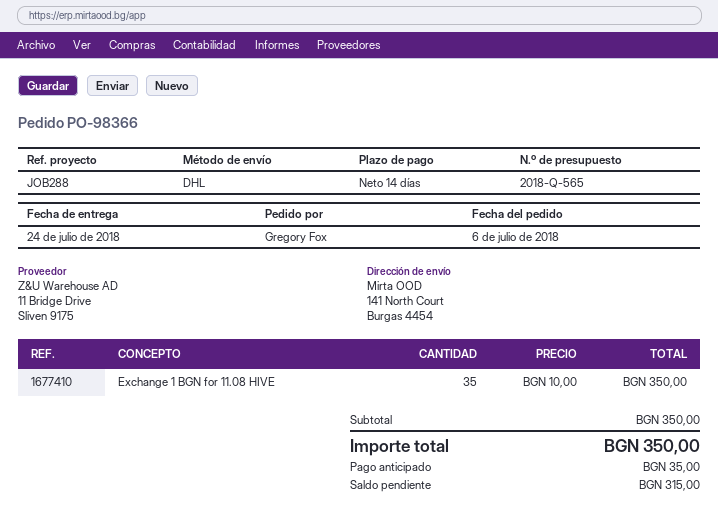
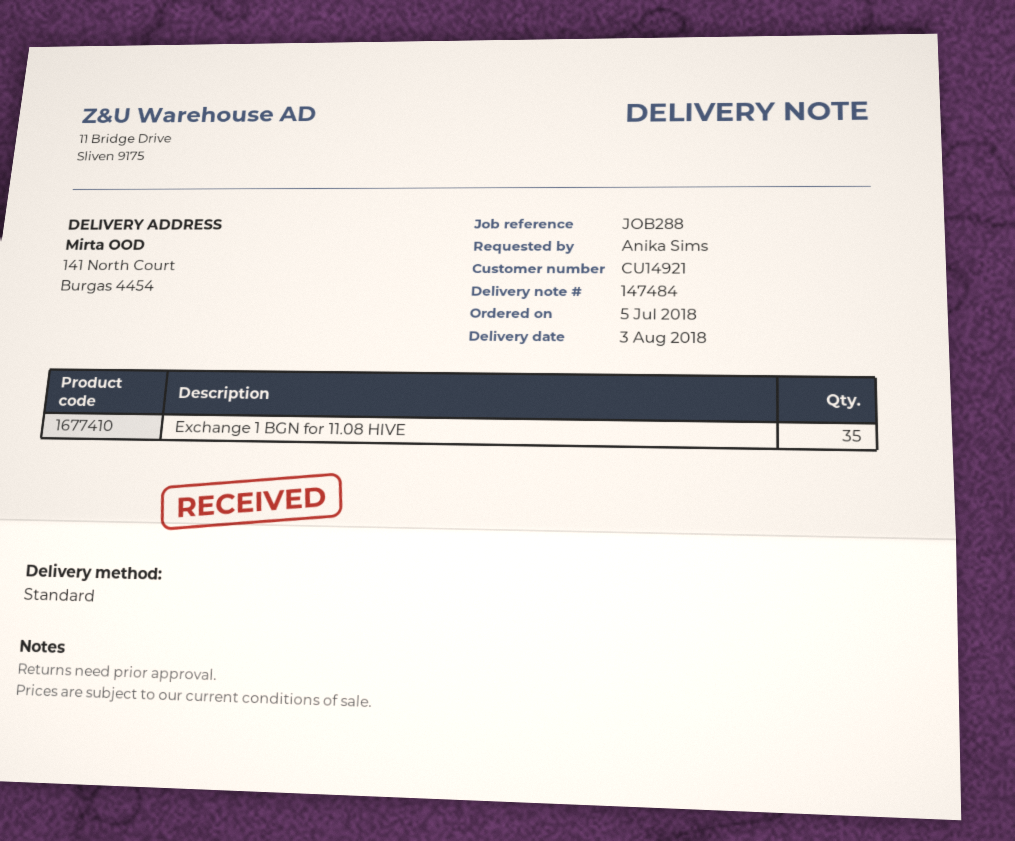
order date: 2018-07-06 -> 2018-07-05
delivery date: 2018-07-24 -> 2018-08-03
ordered by: Gregory Fox -> Anika Sims
shipping method: DHL -> standard

